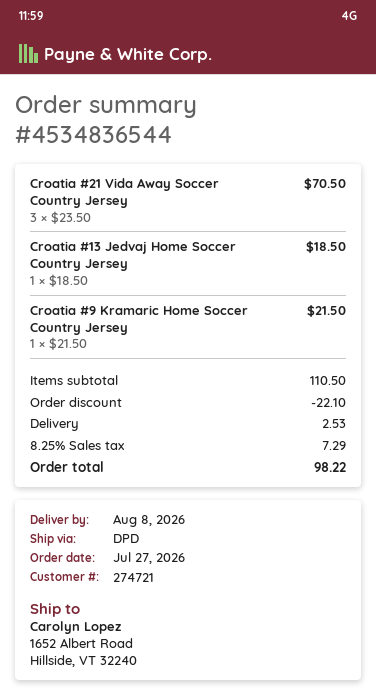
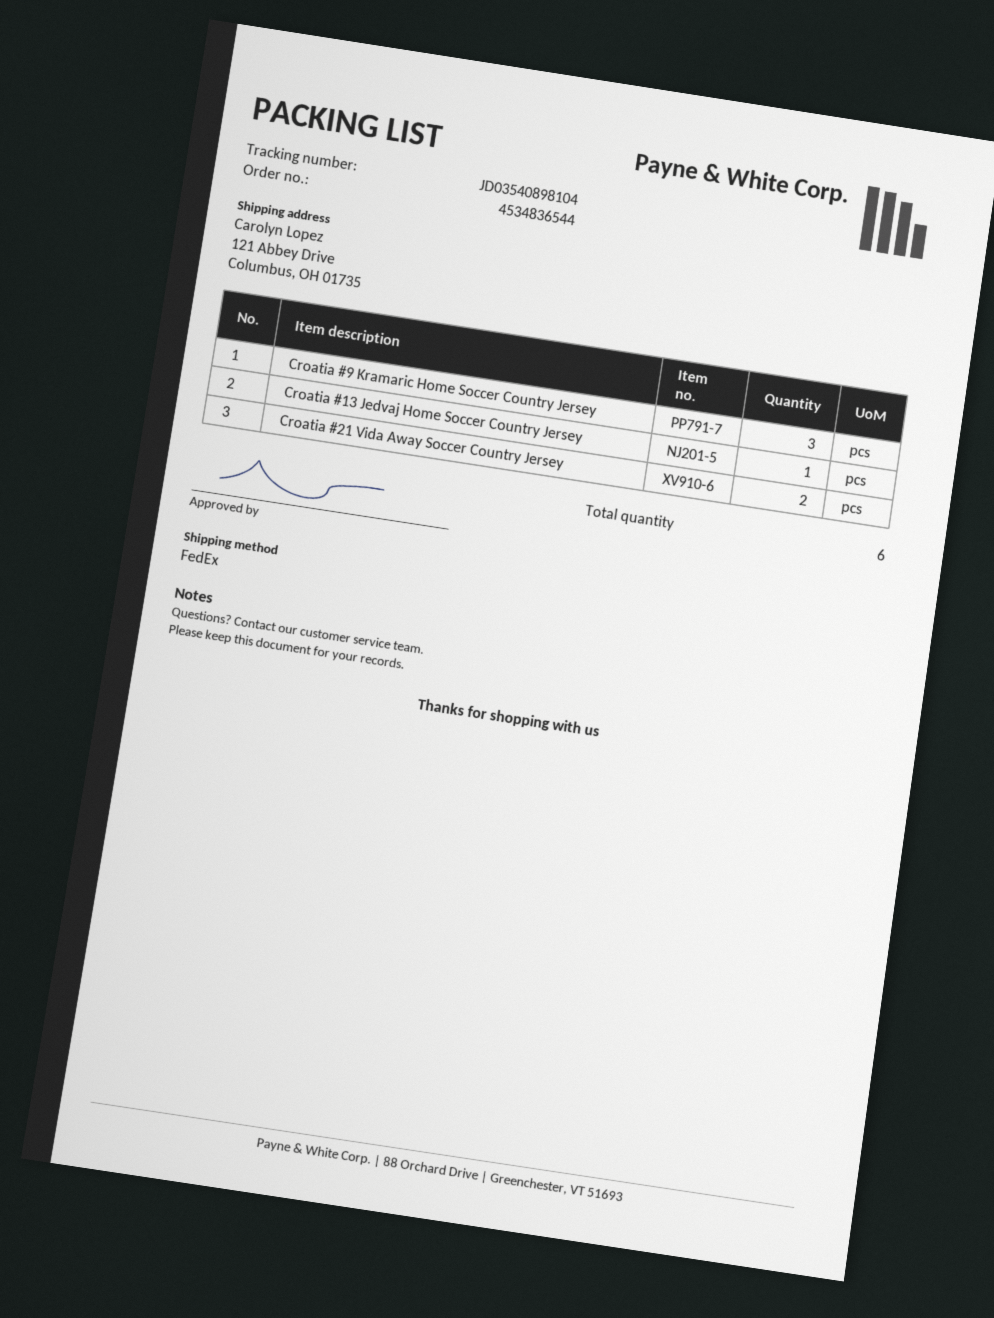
shipping method: DPD -> FedEx
ship to: 1652 Albert Road, Hillside, VT 32240 -> 121 Abbey Drive, Columbus, OH 01735
Croatia #21 Vida Away Soccer Country Jersey: 3 -> 2
Croatia #9 Kramaric Home Soccer Country Jersey: 1 -> 3

